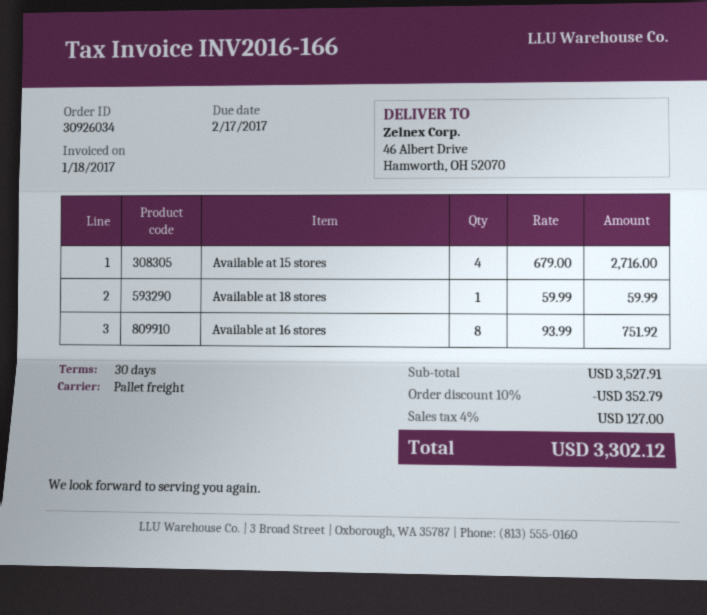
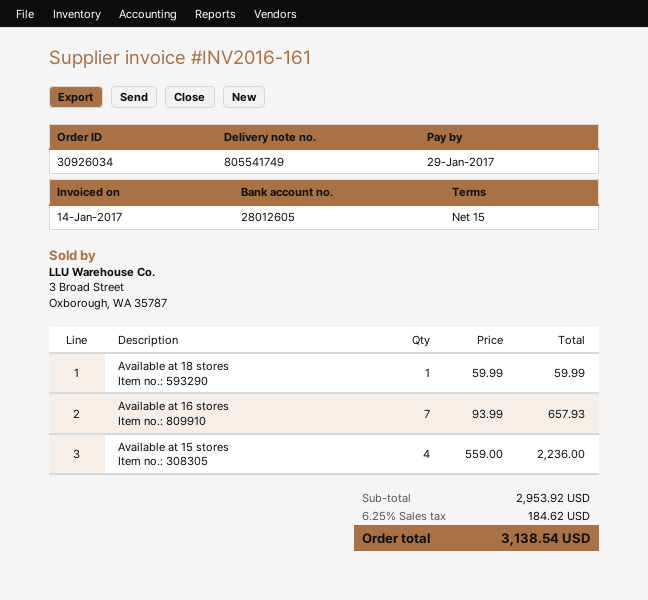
invoice number: INV2016-166 -> INV2016-161
invoice date: 2017-01-18 -> 2017-01-14
payment terms: 30 days -> 15 days
due date: 2017-02-17 -> 2017-01-29
Available at 15 stores: 4 x 679.00 = 2716.00 -> 4 x 559.00 = 2236.00
Available at 16 stores: 8 x 93.99 = 751.92 -> 7 x 93.99 = 657.93
subtotal: 3527.91 -> 2953.92
discount: 10% = 352.79 -> none
tax: 4% = 127.00 -> 6.25% = 184.62
total: 3302.12 -> 3138.54

